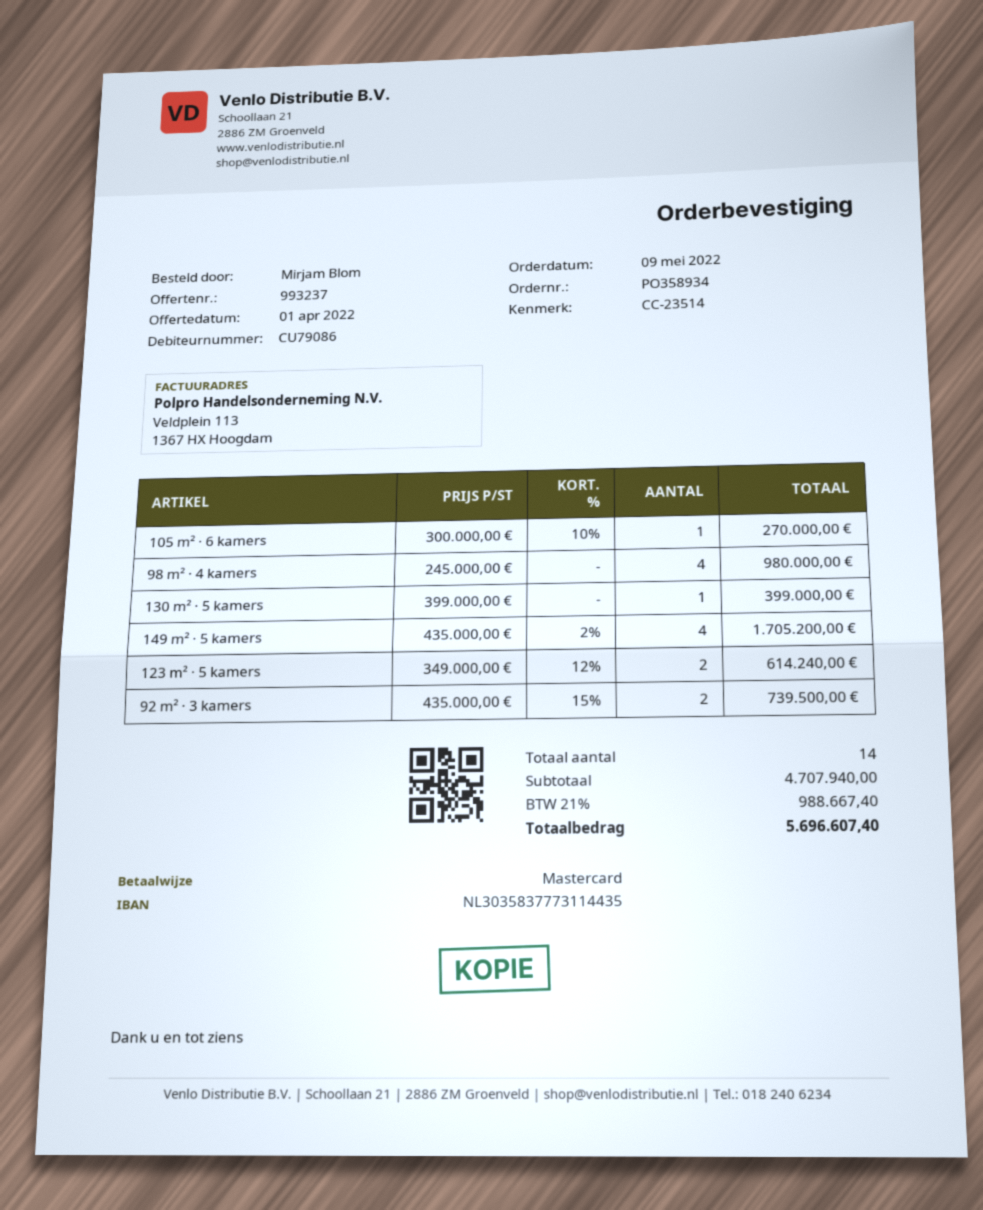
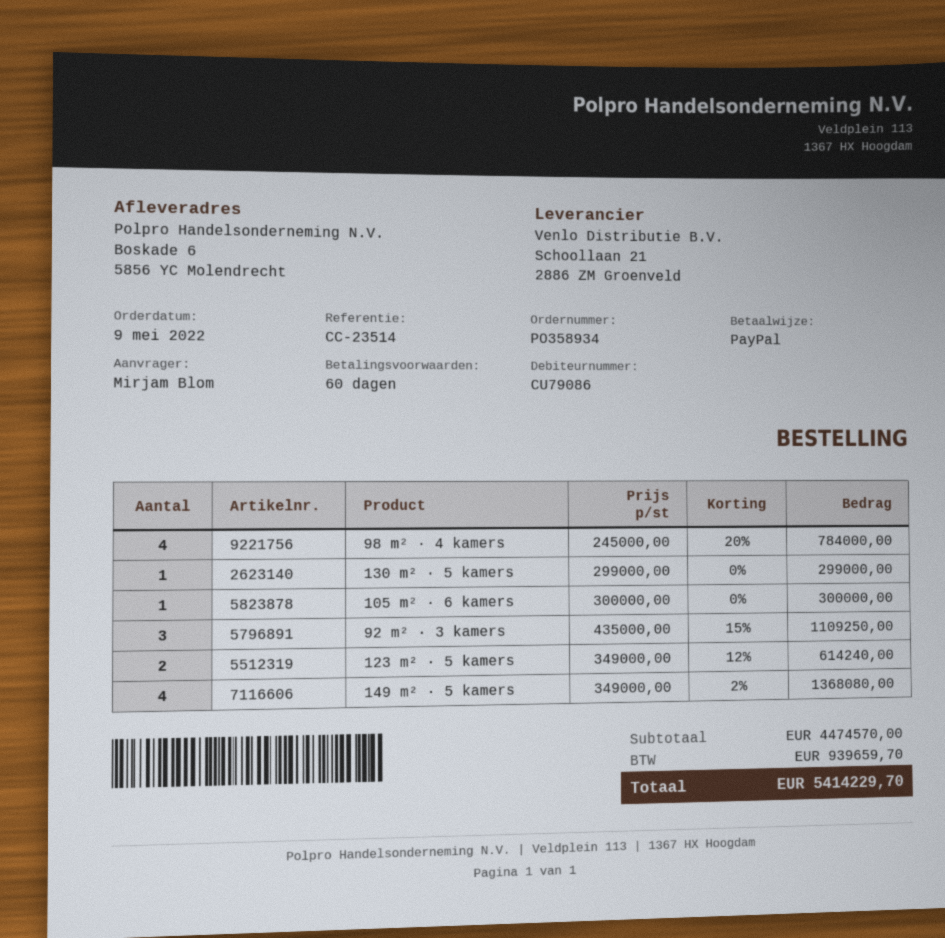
payment method: Mastercard -> PayPal
105 m² · 6 kamers: 1 x 300000.00 - 10% = 270000.00 -> 1 x 300000.00 = 300000.00
98 m² · 4 kamers: 4 x 245000.00 = 980000.00 -> 4 x 245000.00 - 20% = 784000.00
130 m² · 5 kamers: 1 x 399000.00 = 399000.00 -> 1 x 299000.00 = 299000.00
149 m² · 5 kamers: 4 x 435000.00 - 2% = 1705200.00 -> 4 x 349000.00 - 2% = 1368080.00
92 m² · 3 kamers: 2 x 435000.00 - 15% = 739500.00 -> 3 x 435000.00 - 15% = 1109250.00
subtotal: 4707940.00 -> 4474570.00
tax: 988667.40 -> 939659.70
total: 5696607.40 -> 5414229.70

